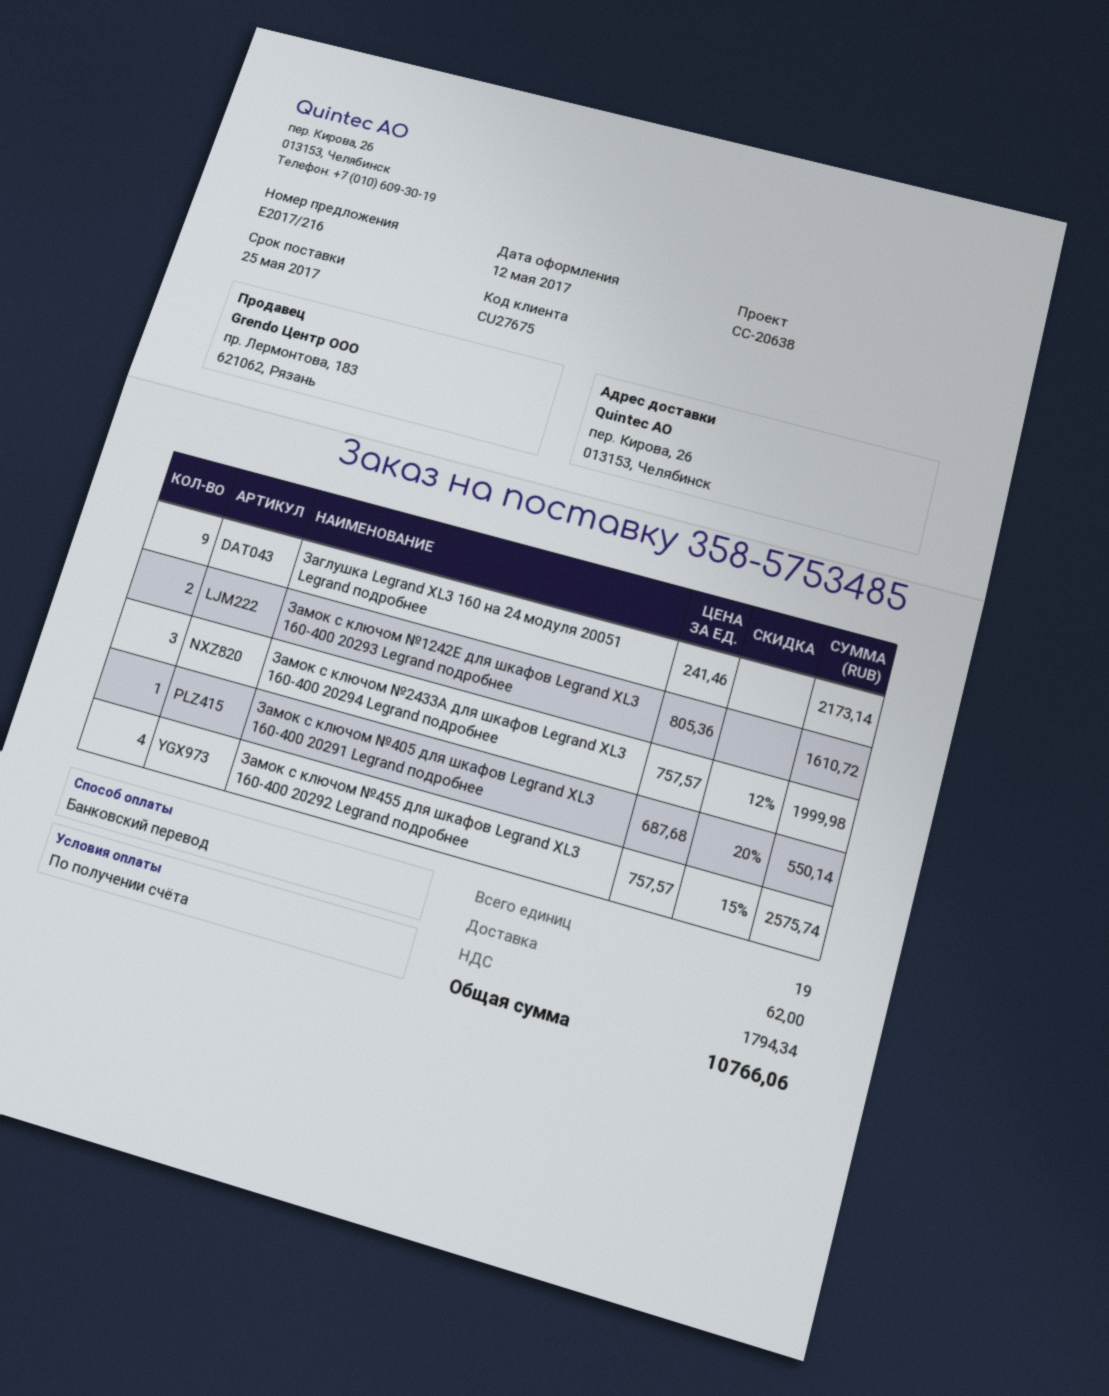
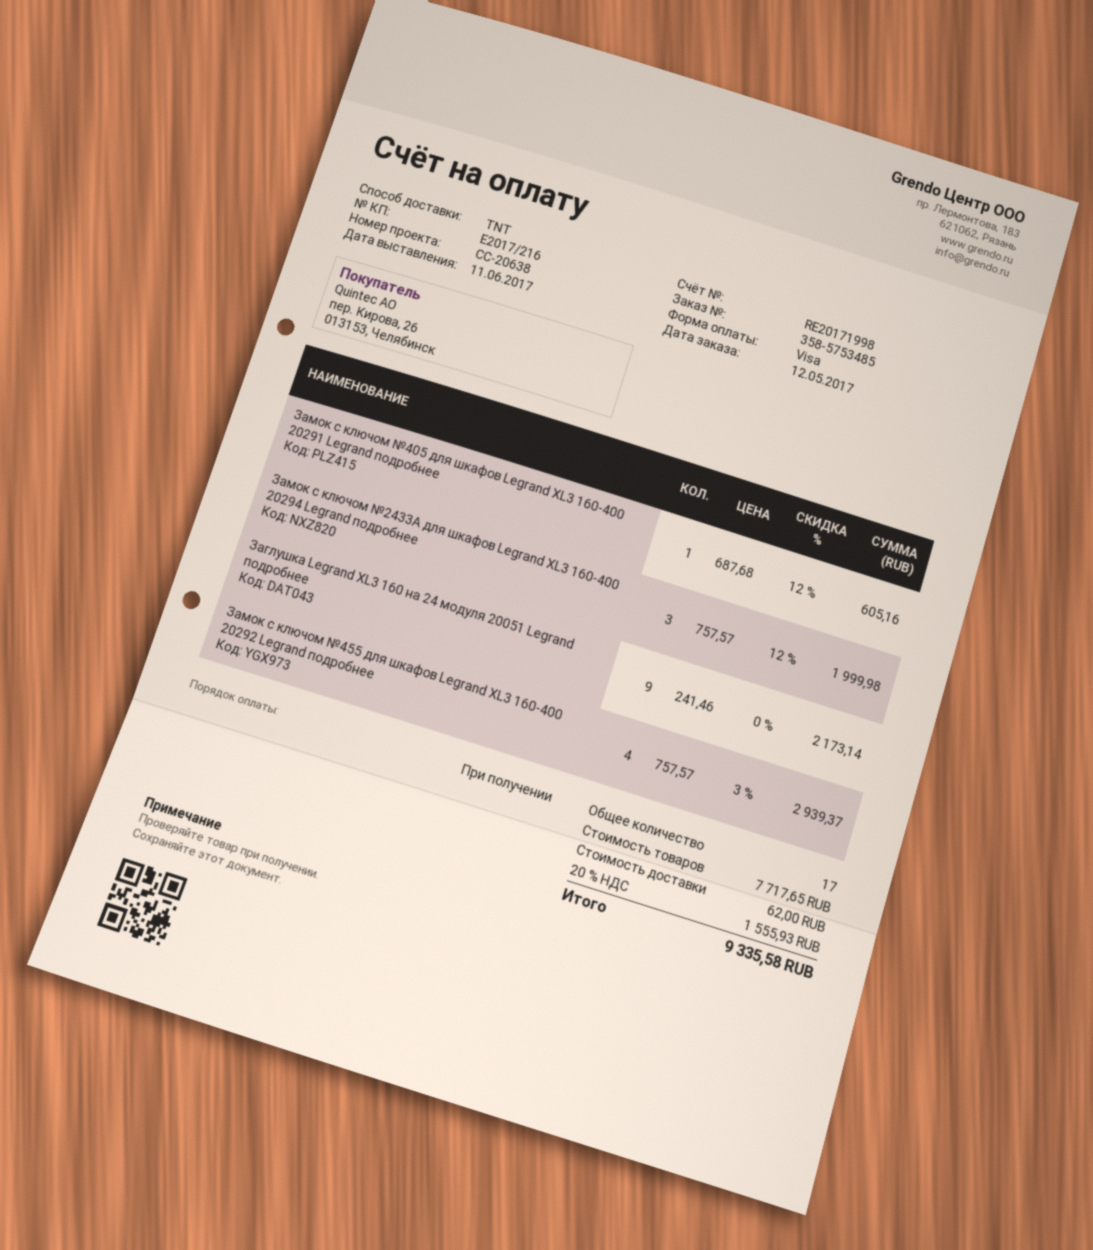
payment method: bank transfer -> Visa
Замок с ключом №1242Е для шкафов Legrand XL3 160-400 20293 Legrand подробнее: 2 x 805.36 = 1610.72 -> none
Замок с ключом №405 для шкафов Legrand XL3 160-400 20291 Legrand подробнее: 1 x 687.68 - 20% = 550.14 -> 1 x 687.68 - 12% = 605.16
Замок с ключом №455 для шкафов Legrand XL3 160-400 20292 Legrand подробнее: 4 x 757.57 - 15% = 2575.74 -> 4 x 757.57 - 3% = 2939.37
total quantity: 19 -> 17
tax: 1794.34 -> 1555.93
total: 10766.06 -> 9335.58

